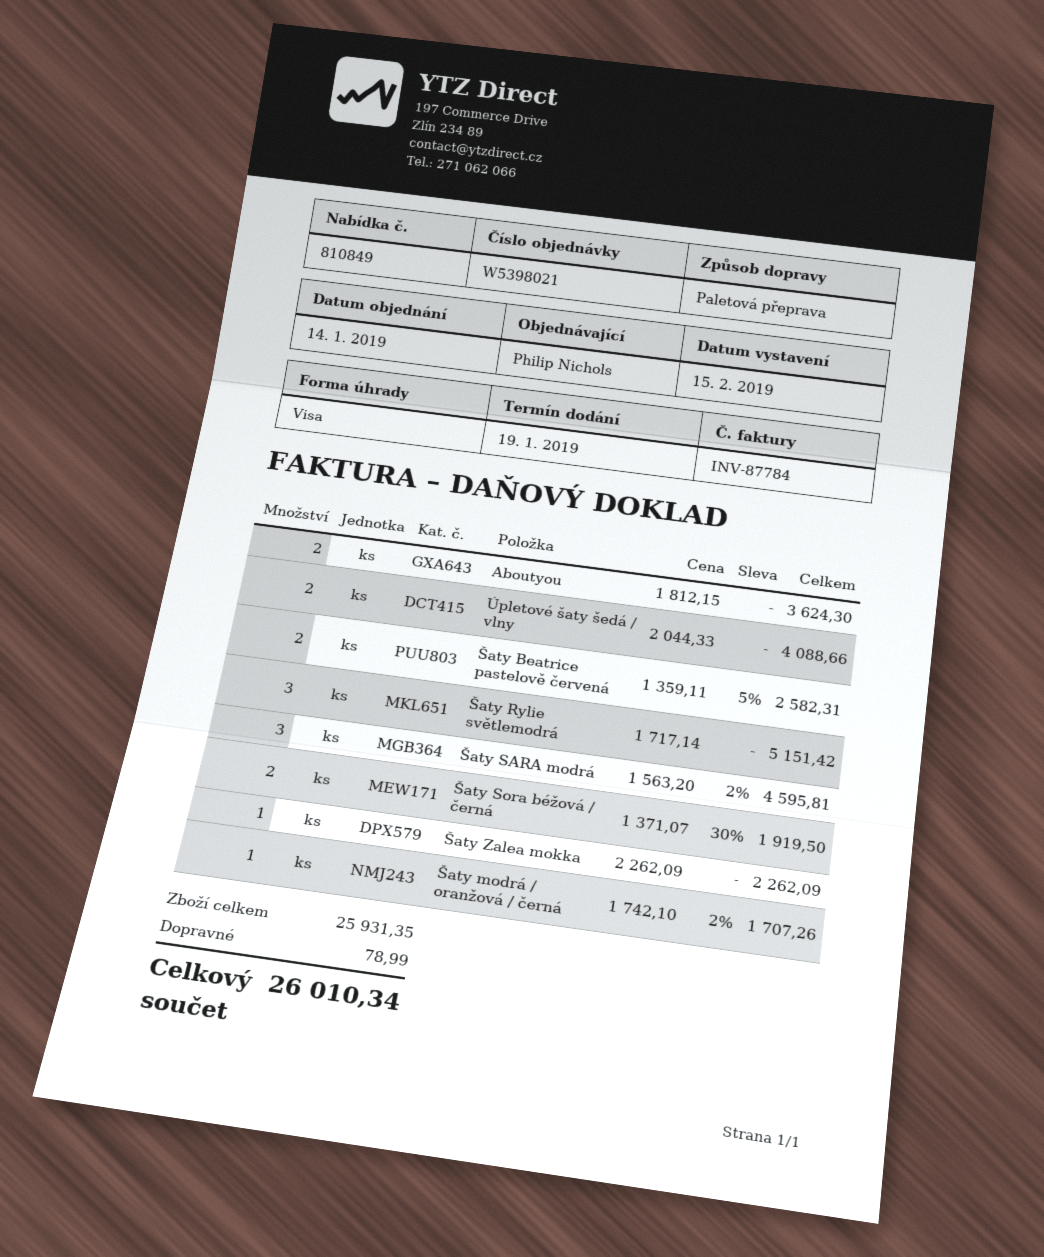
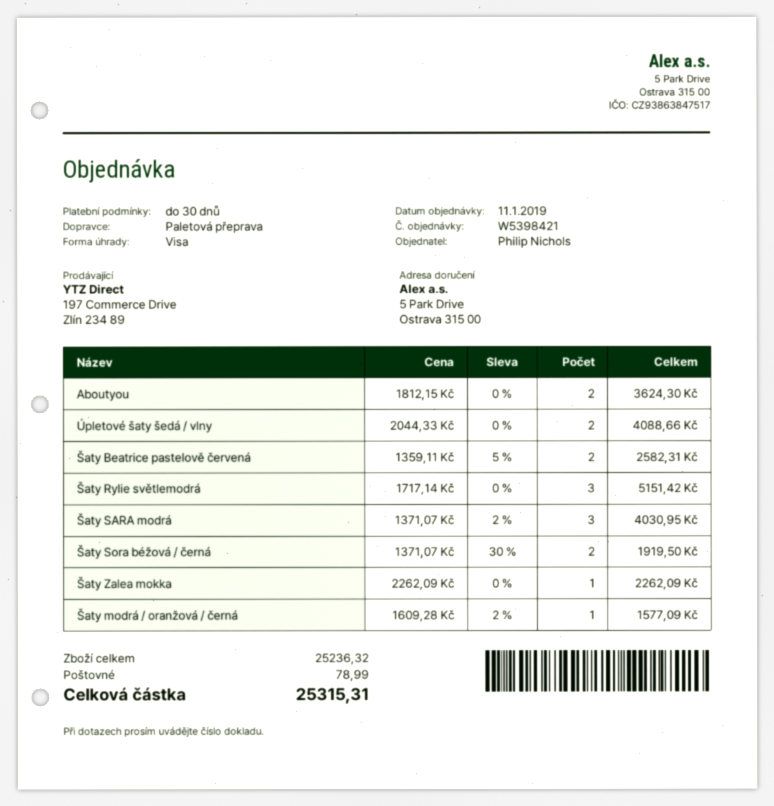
order number: W5398021 -> W5398421
order date: 2019-01-14 -> 2019-01-11
Šaty SARA modrá: 3 x 1563.20 - 2% = 4595.81 -> 3 x 1371.07 - 2% = 4030.95
Šaty modrá / oranžová / černá: 1 x 1742.10 - 2% = 1707.26 -> 1 x 1609.28 - 2% = 1577.09
subtotal: 25931.35 -> 25236.32
total: 26010.34 -> 25315.31

